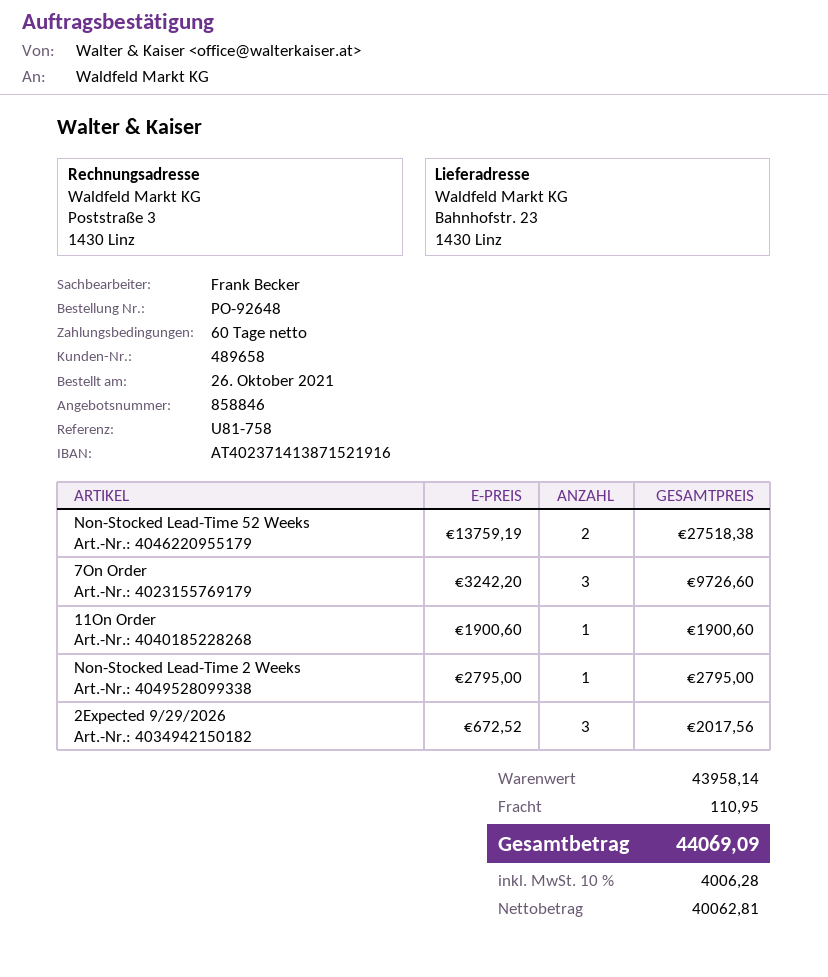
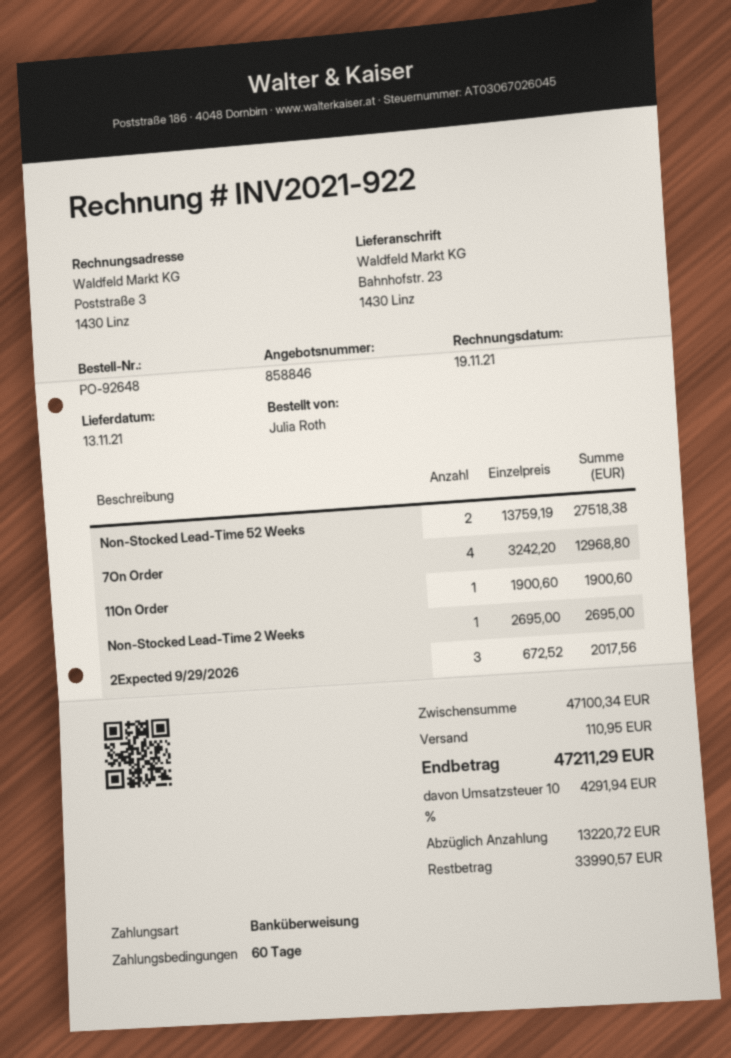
7On Order: 3 x 3242.20 = 9726.60 -> 4 x 3242.20 = 12968.80
Non-Stocked Lead-Time 2 Weeks: 1 x 2795.00 = 2795.00 -> 1 x 2695.00 = 2695.00
subtotal: 43958.14 -> 47100.34
tax: 10% = 4006.28 -> 10% = 4291.94
total: 44069.09 -> 47211.29

